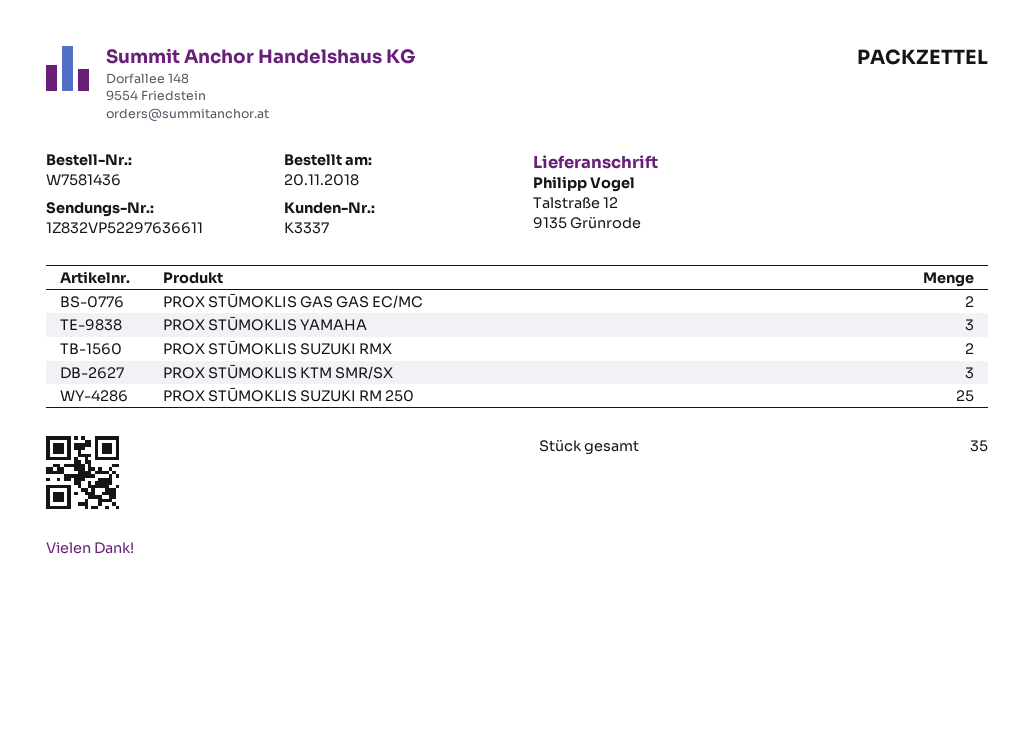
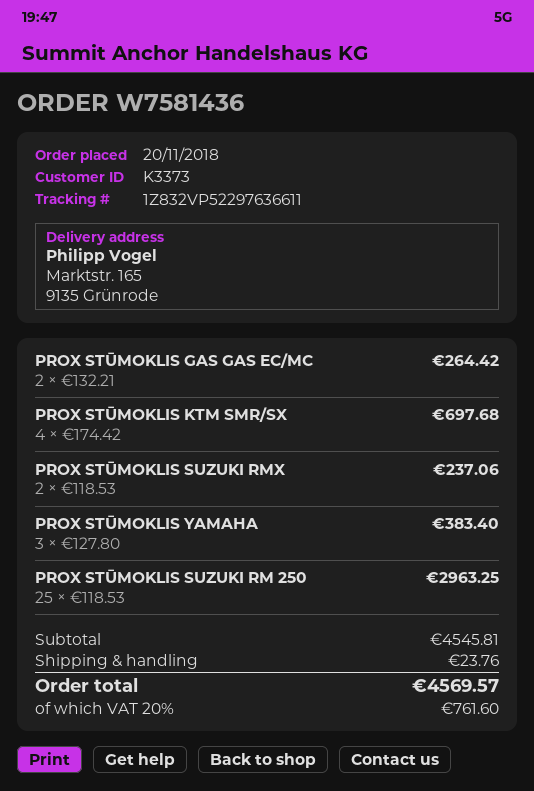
customer number: K3337 -> K3373
ship to: Talstraße 12, 9135 Grünrode -> Marktstr. 165, 9135 Grünrode
PROX STŪMOKLIS KTM SMR/SX: 3 -> 4

